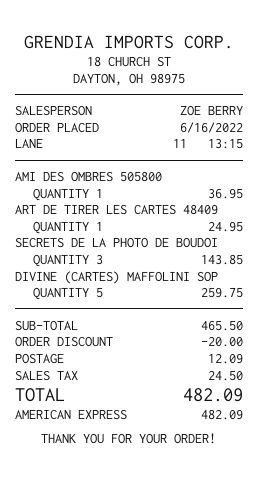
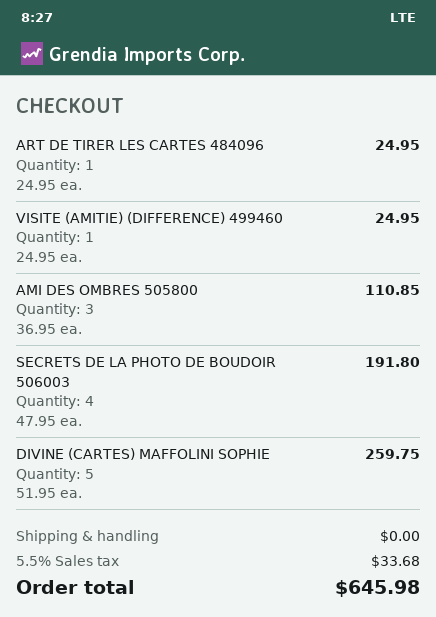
AMI DES OMBRES 505800: 1 for 36.95 -> 3 for 110.85
SECRETS DE LA PHOTO DE BOUDOI: 3 for 143.85 -> 4 for 191.80
VISITE (AMITIE) (DIFFERENCE) 499460: none -> 1 for 24.95
discount: 20.00 -> none
shipping: 12.09 -> 0.00
tax: 24.50 -> 33.68
total: 482.09 -> 645.98

